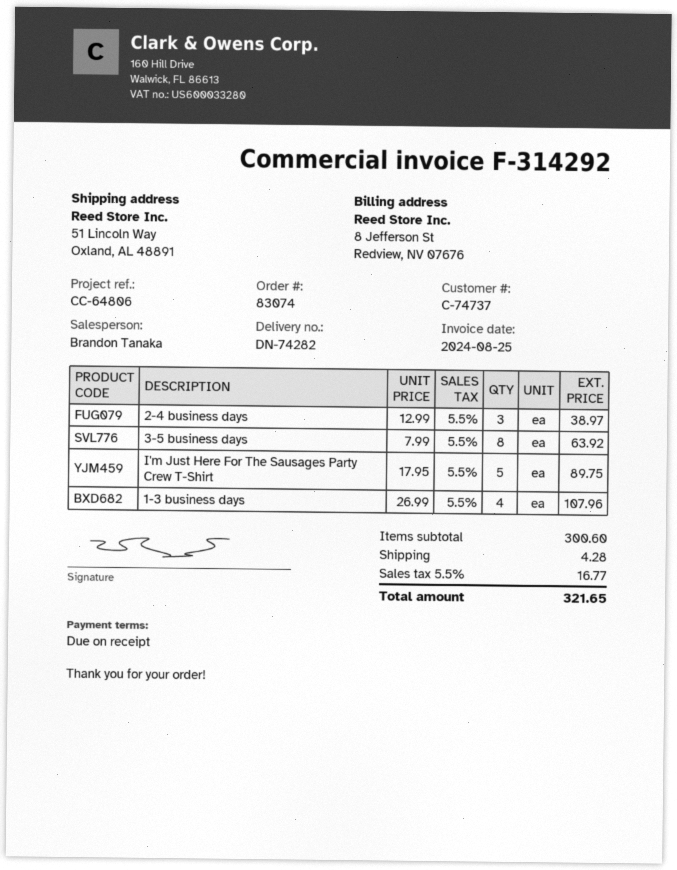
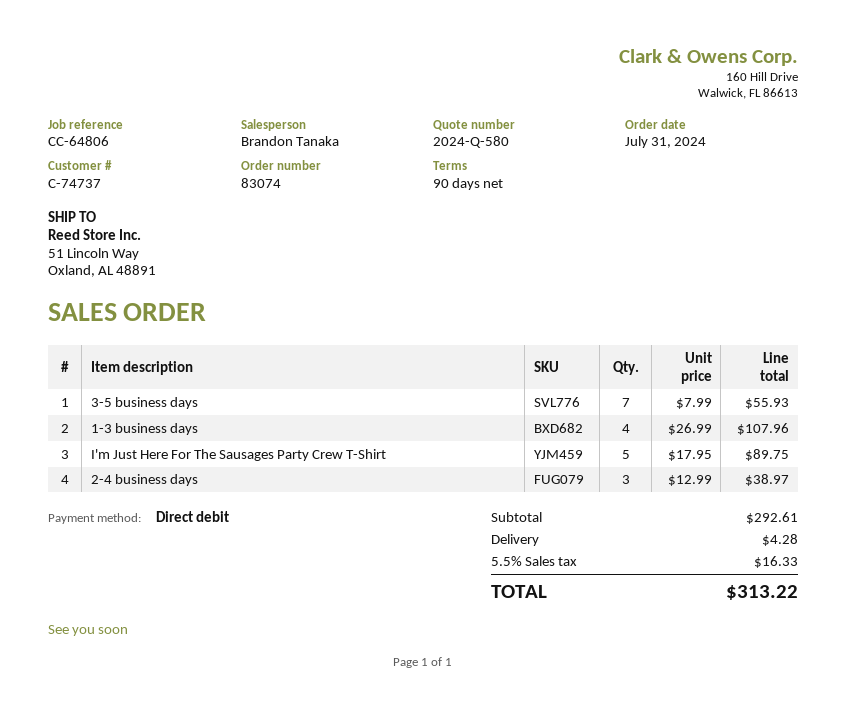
payment terms: on receipt -> 90 days
3-5 business days: 8 x 7.99 = 63.92 -> 7 x 7.99 = 55.93
subtotal: 300.60 -> 292.61
tax: 5.5% = 16.77 -> 5.5% = 16.33
total: 321.65 -> 313.22

